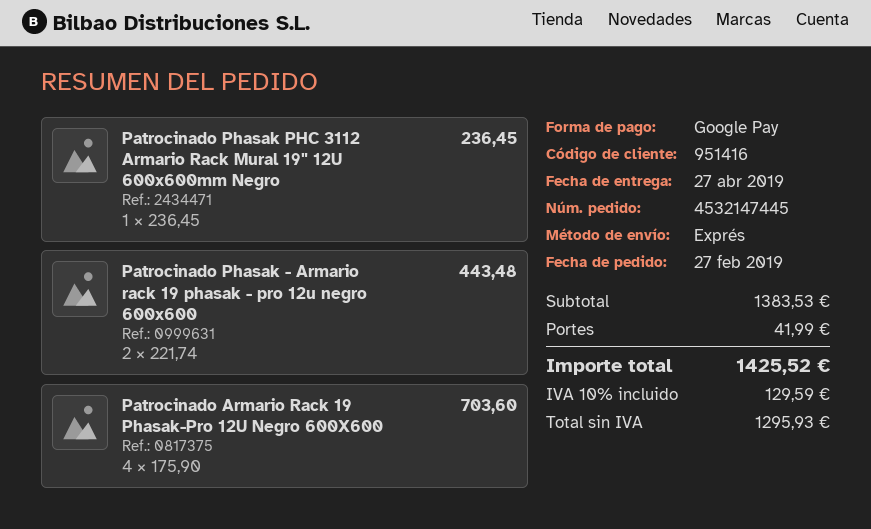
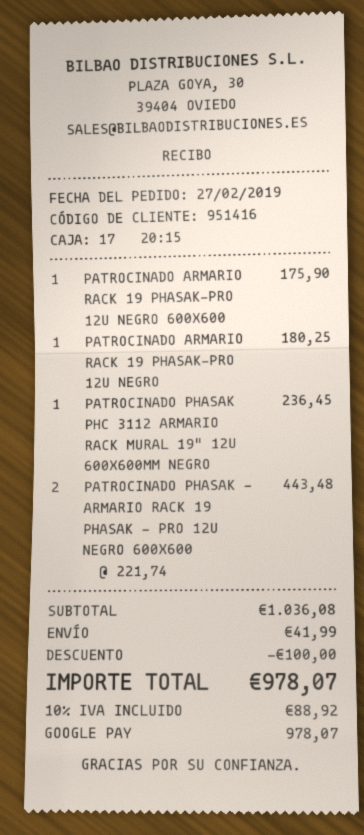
Patrocinado Armario Rack 19 Phasak-Pro 12U Negro 600X600: 4 x 175.90 = 703.60 -> 1 x 175.90 = 175.90
PATROCINADO ARMARIO RACK 19 PHASAK-PRO 12U NEGRO: none -> 1 x 180.25 = 180.25
subtotal: 1383.53 -> 1036.08
discount: none -> 100.00
tax: 10% = 129.59 -> 10% = 88.92
total: 1425.52 -> 978.07

